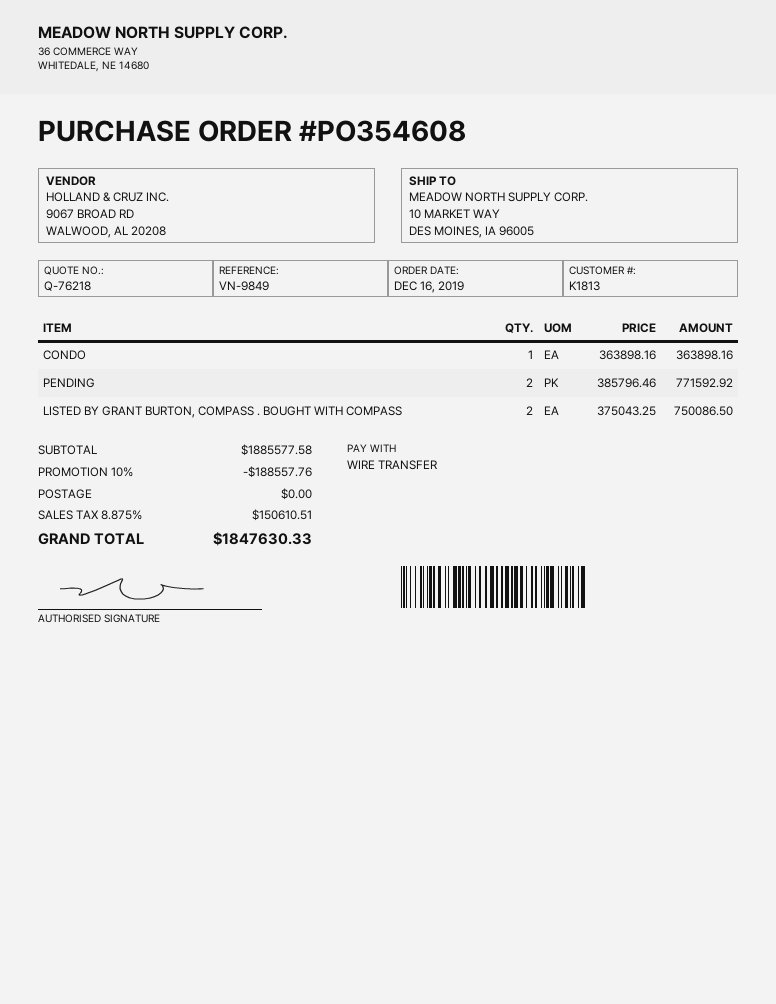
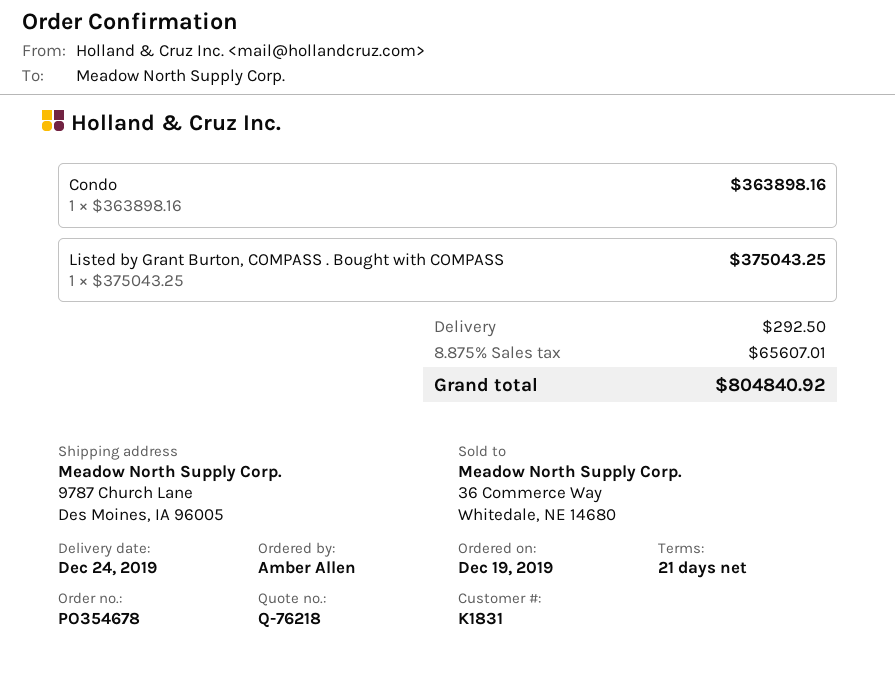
order number: PO354608 -> PO354678
order date: 2019-12-16 -> 2019-12-19
customer number: K1813 -> K1831
ship to: 10 MARKET WAY, DES MOINES, IA 96005 -> 9787 Church Lane, Des Moines, IA 96005
PENDING: 2 x 385796.46 = 771592.92 -> none
LISTED BY GRANT BURTON, COMPASS . BOUGHT WITH COMPASS: 2 x 375043.25 = 750086.50 -> 1 x 375043.25 = 375043.25
discount: 10% = 188557.76 -> none
shipping: 0.00 -> 292.50
tax: 8.875% = 150610.51 -> 8.875% = 65607.01
total: 1847630.33 -> 804840.92

